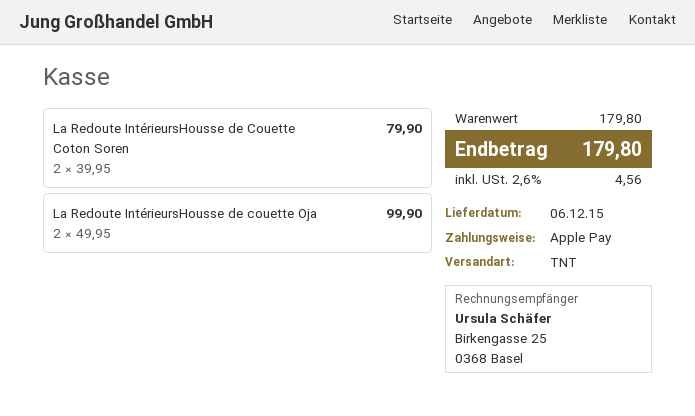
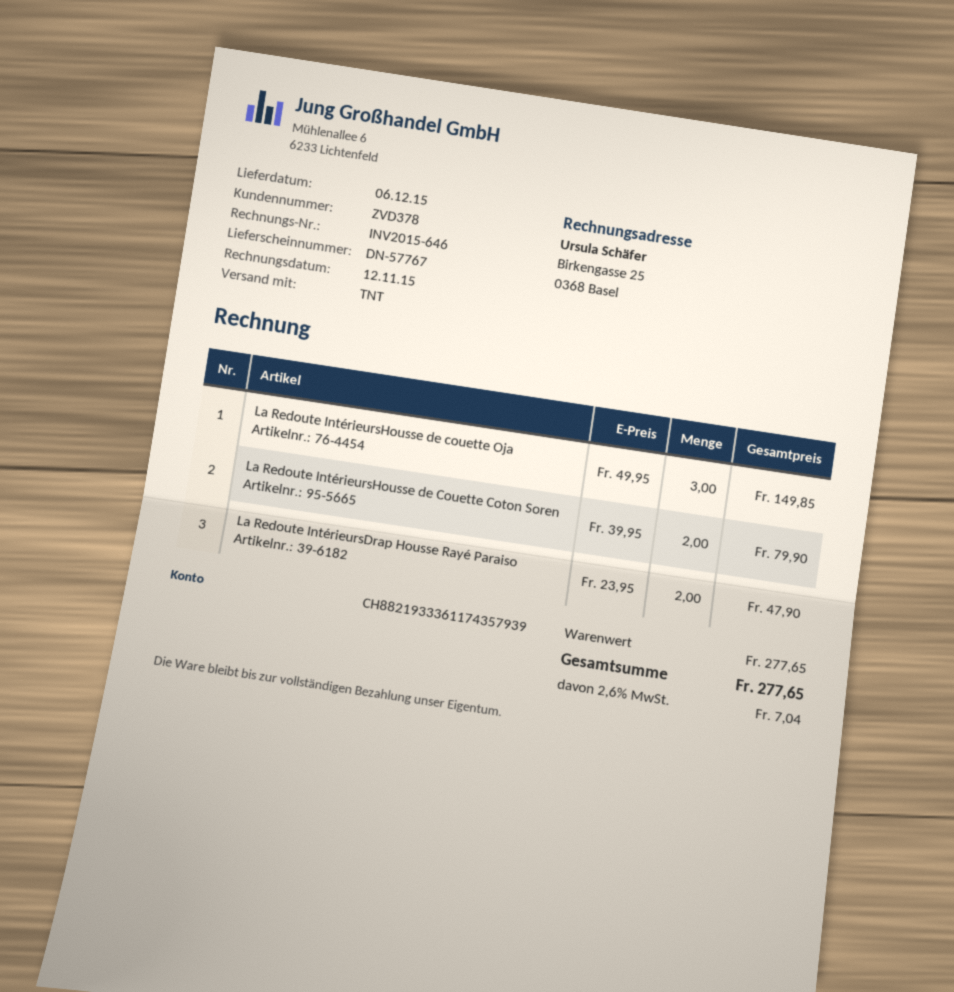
La Redoute IntérieursHousse de couette Oja: 2 x 49.95 = 99.90 -> 3 x 49.95 = 149.85
La Redoute IntérieursDrap Housse Rayé Paraiso: none -> 2 x 23.95 = 47.90
subtotal: 179.80 -> 277.65
tax: 2.6% = 4.56 -> 2.6% = 7.04
total: 179.80 -> 277.65

